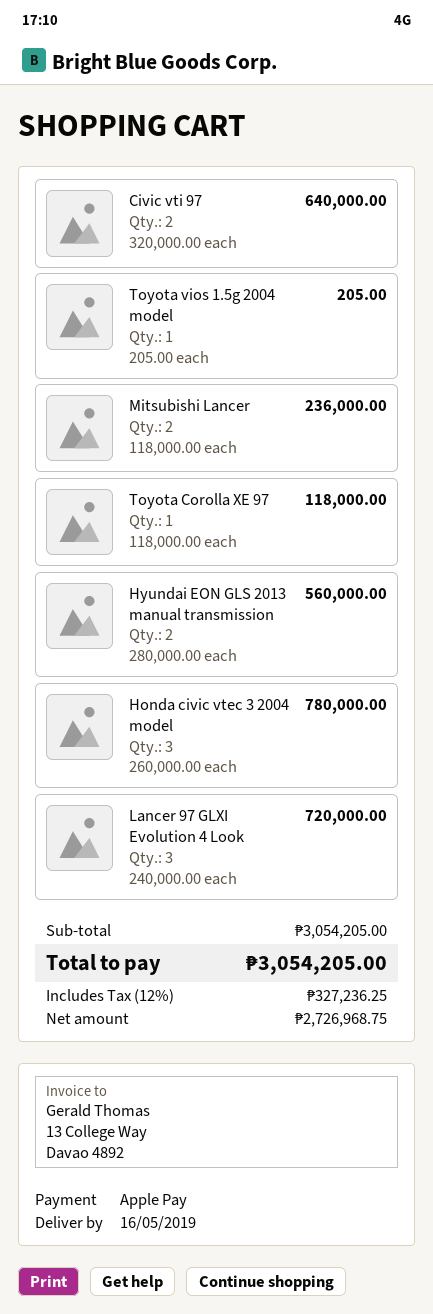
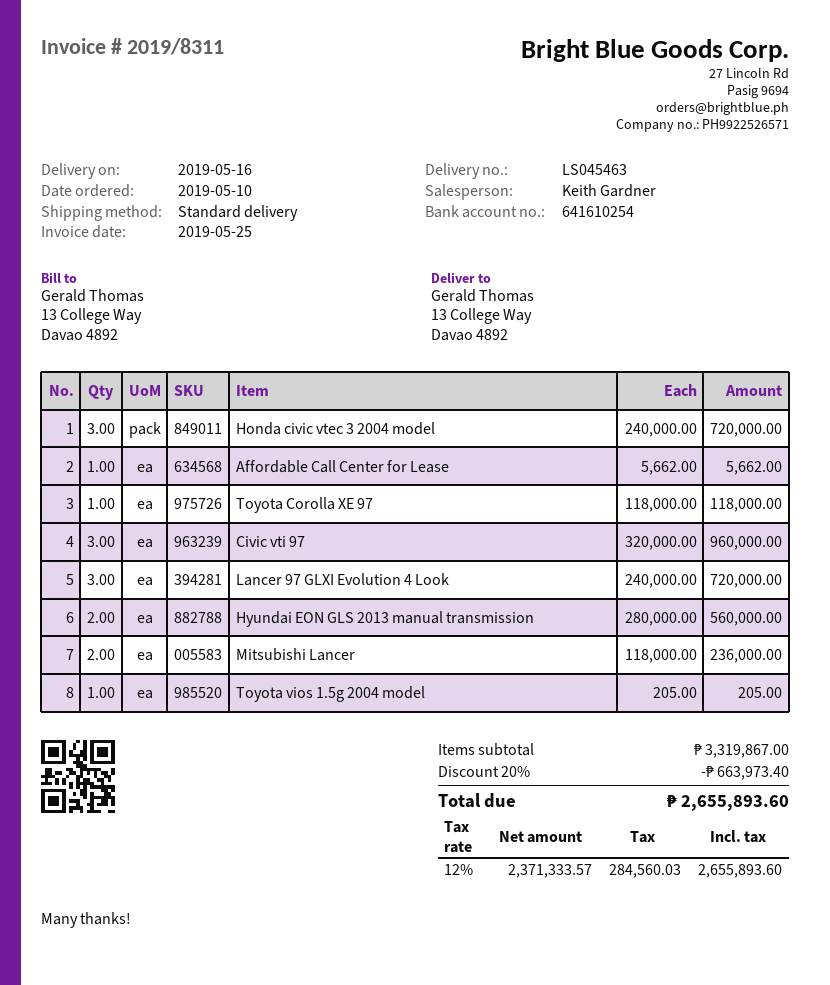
Civic vti 97: 2 x 320000.00 = 640000.00 -> 3 x 320000.00 = 960000.00
Honda civic vtec 3 2004 model: 3 x 260000.00 = 780000.00 -> 3 x 240000.00 = 720000.00
Affordable Call Center for Lease: none -> 1 x 5662.00 = 5662.00
subtotal: 3054205.00 -> 3319867.00
discount: none -> 20% = 663973.40
net: 2726968.75 -> 2371333.57
tax: 12% = 327236.25 -> 12% = 284560.03
total: 3054205.00 -> 2655893.60

